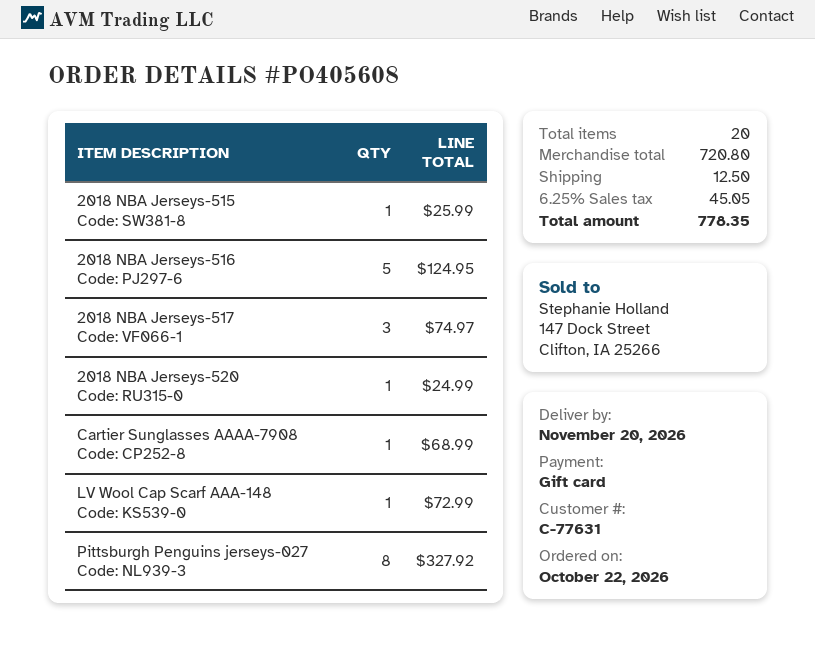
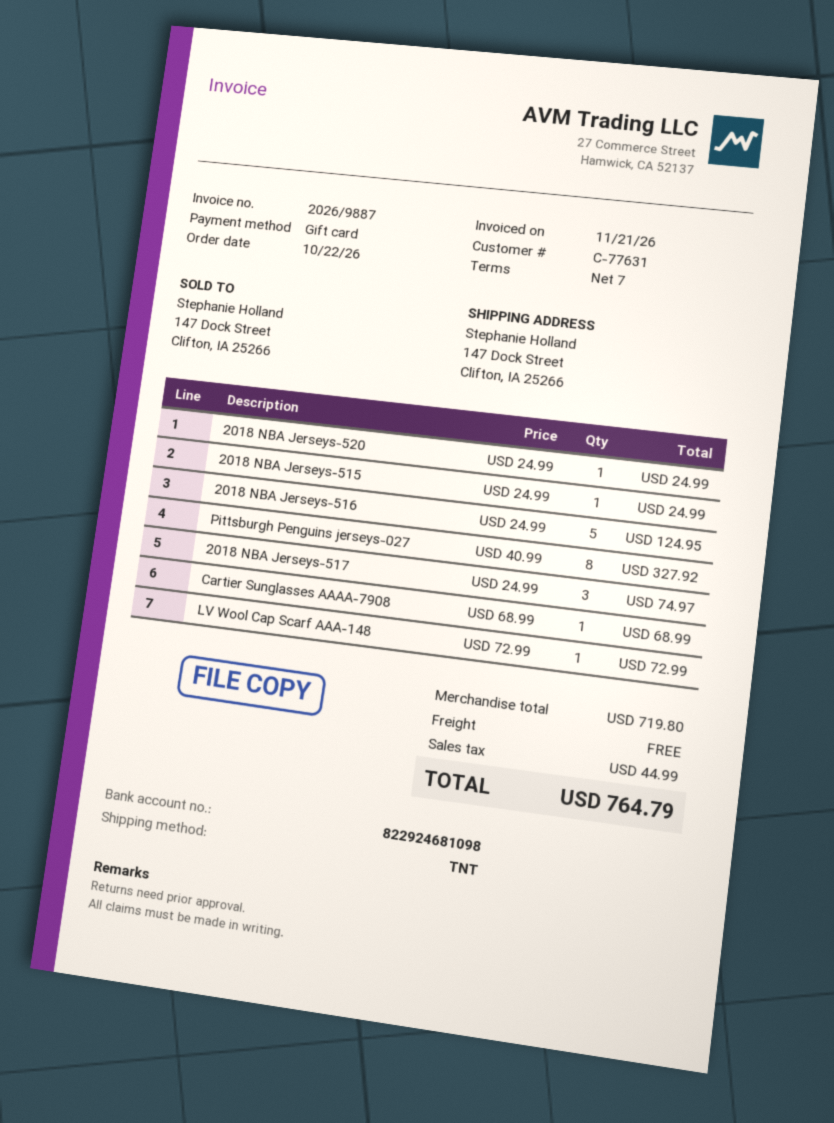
2018 NBA Jerseys-515: 1 for 25.99 -> 1 for 24.99
subtotal: 720.80 -> 719.80
shipping: 12.50 -> 0.00
tax: 45.05 -> 44.99
total: 778.35 -> 764.79

